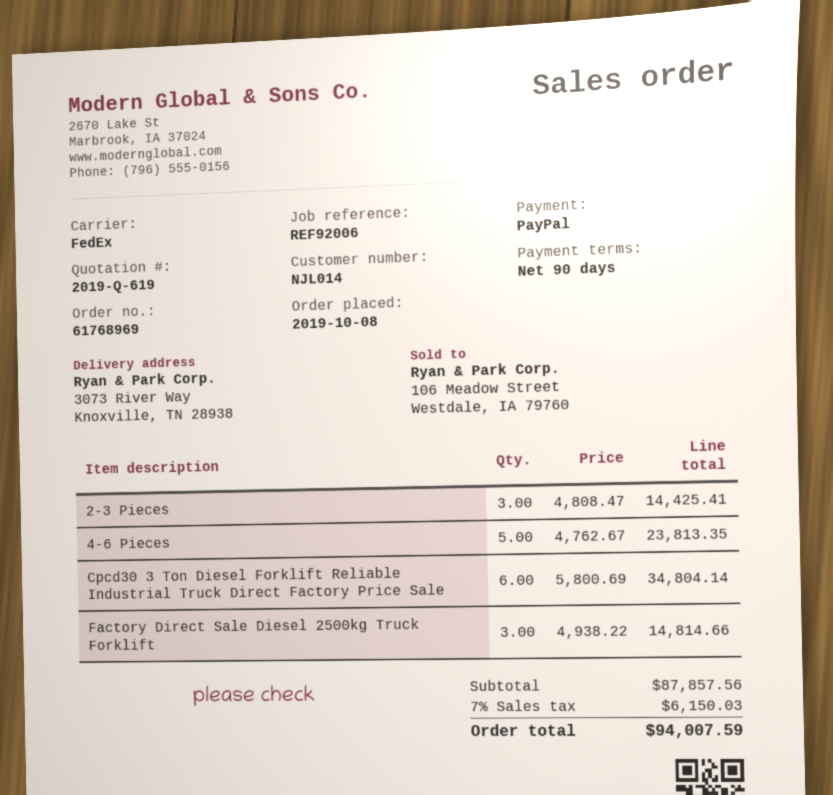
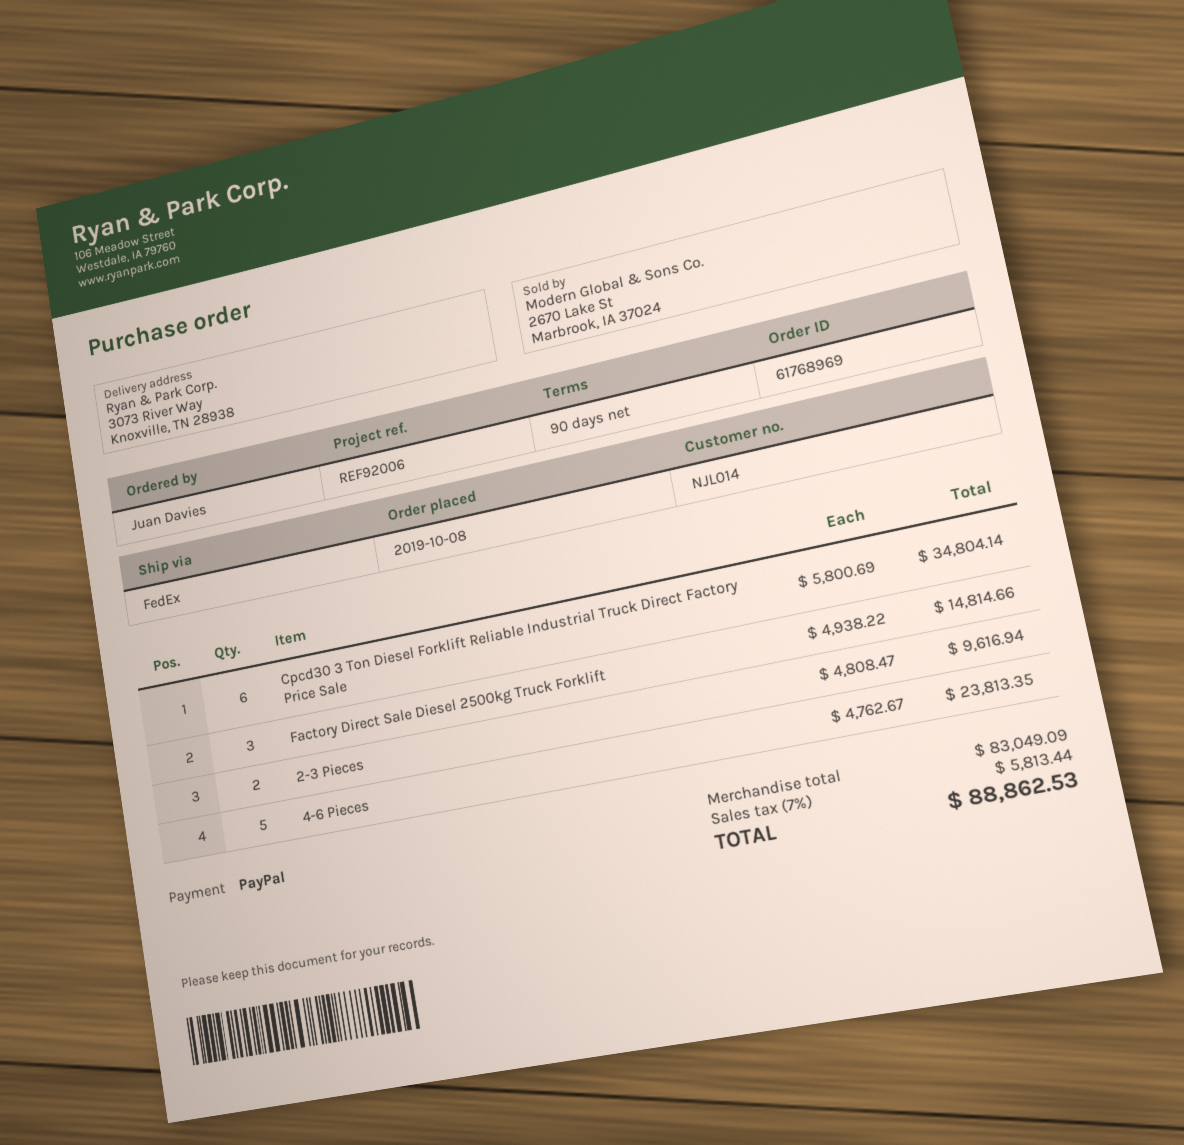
2-3 Pieces: 3 x 4808.47 = 14425.41 -> 2 x 4808.47 = 9616.94
subtotal: 87857.56 -> 83049.09
tax: 7% = 6150.03 -> 7% = 5813.44
total: 94007.59 -> 88862.53

